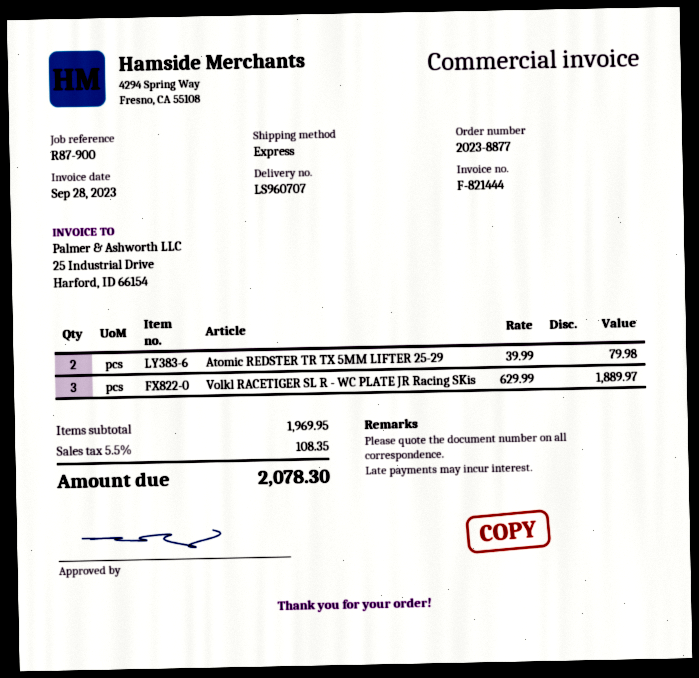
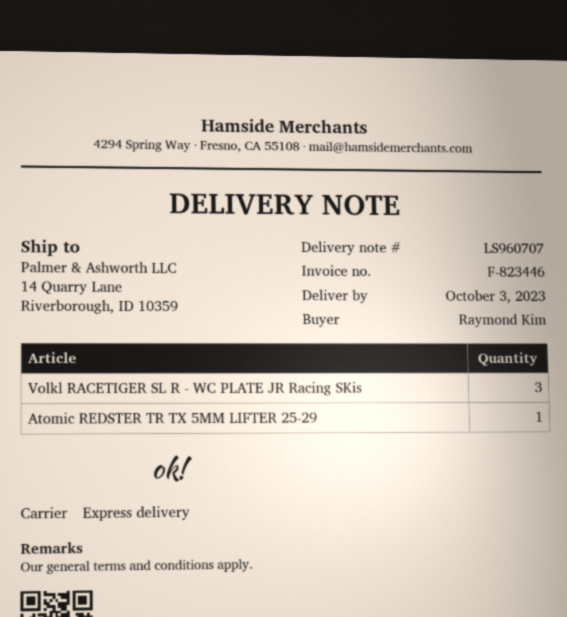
invoice number: F-821444 -> F-823446
Atomic REDSTER TR TX 5MM LIFTER 25-29: 2 -> 1

